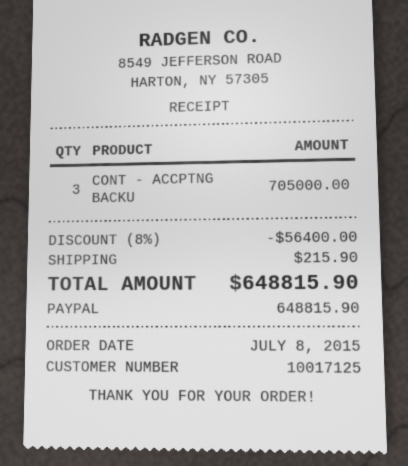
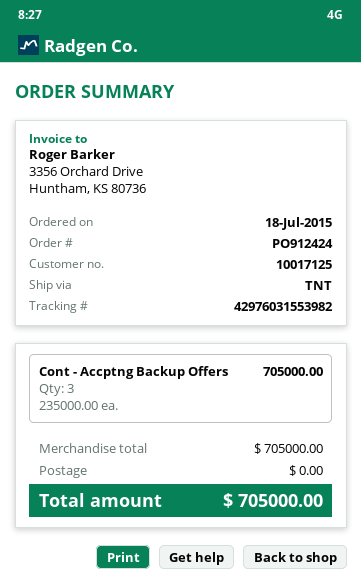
order date: 2015-07-08 -> 2015-07-18
discount: 8% = 56400.00 -> none
shipping: 215.90 -> 0.00
total: 648815.90 -> 705000.00

